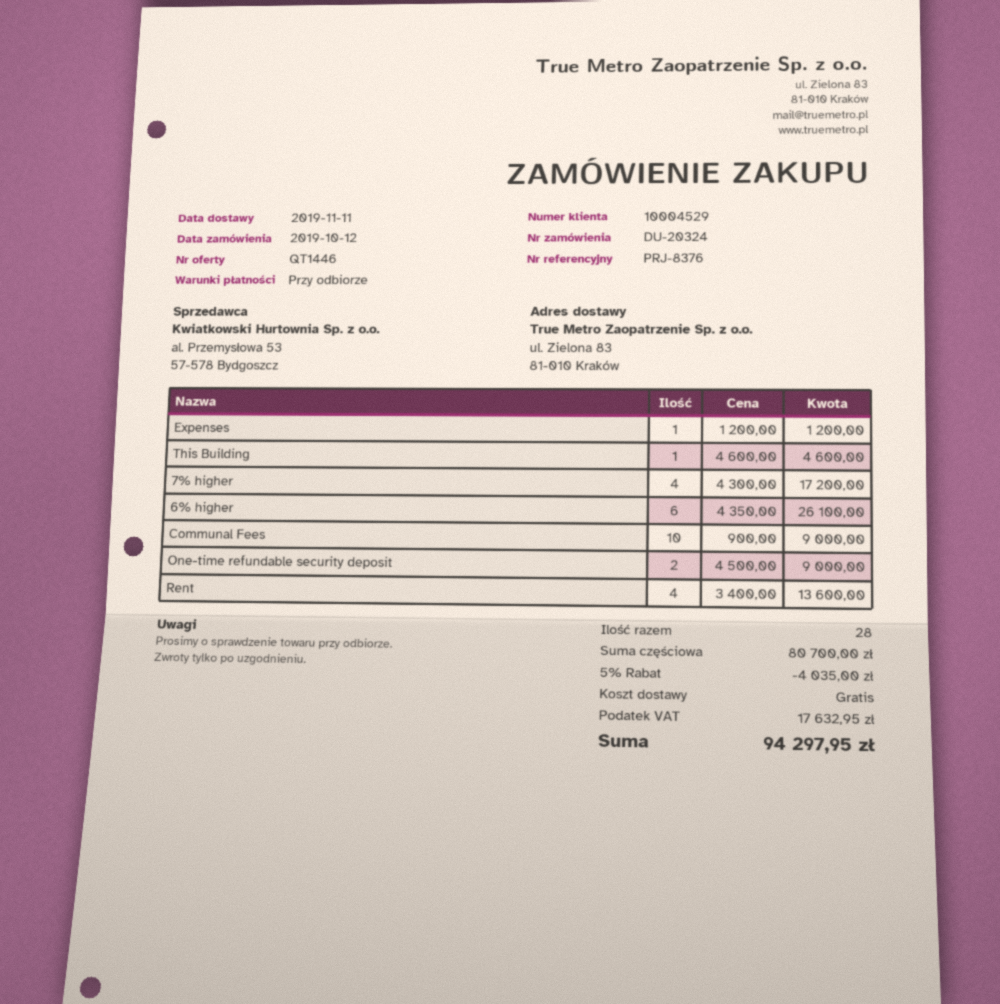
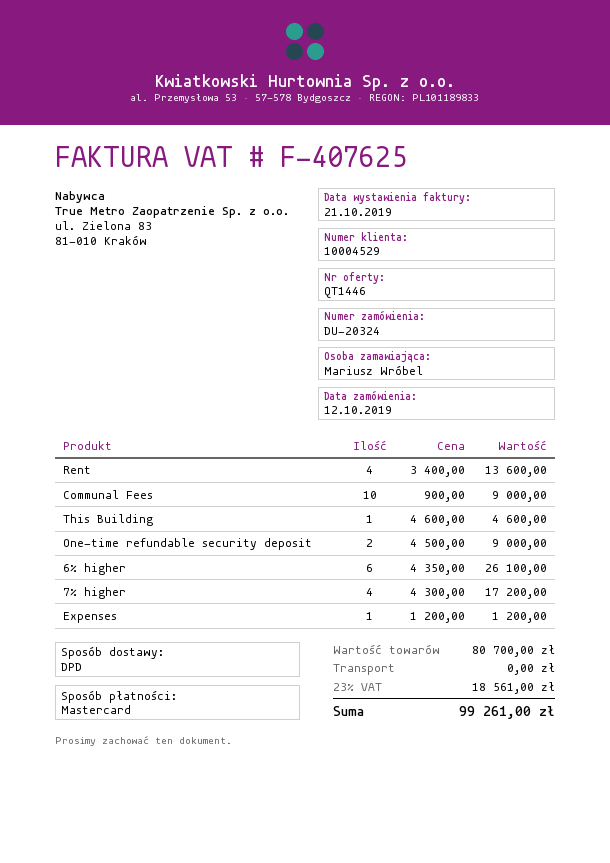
discount: 5% = 4035.00 -> none
tax: 17632.95 -> 18561.00
total: 94297.95 -> 99261.00

